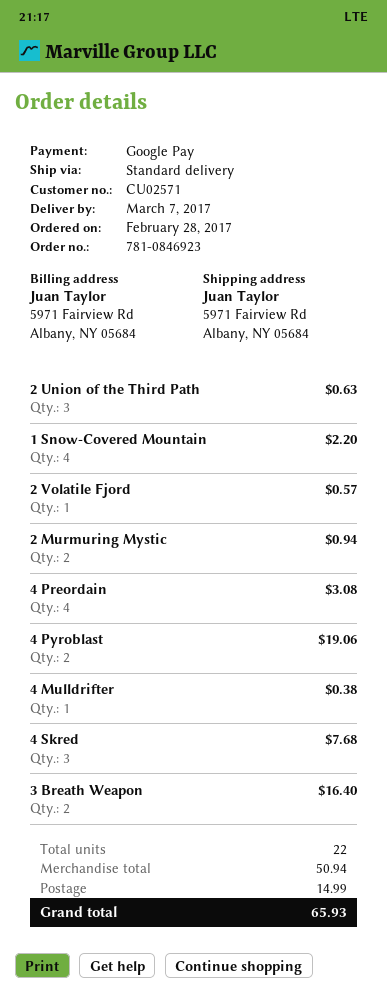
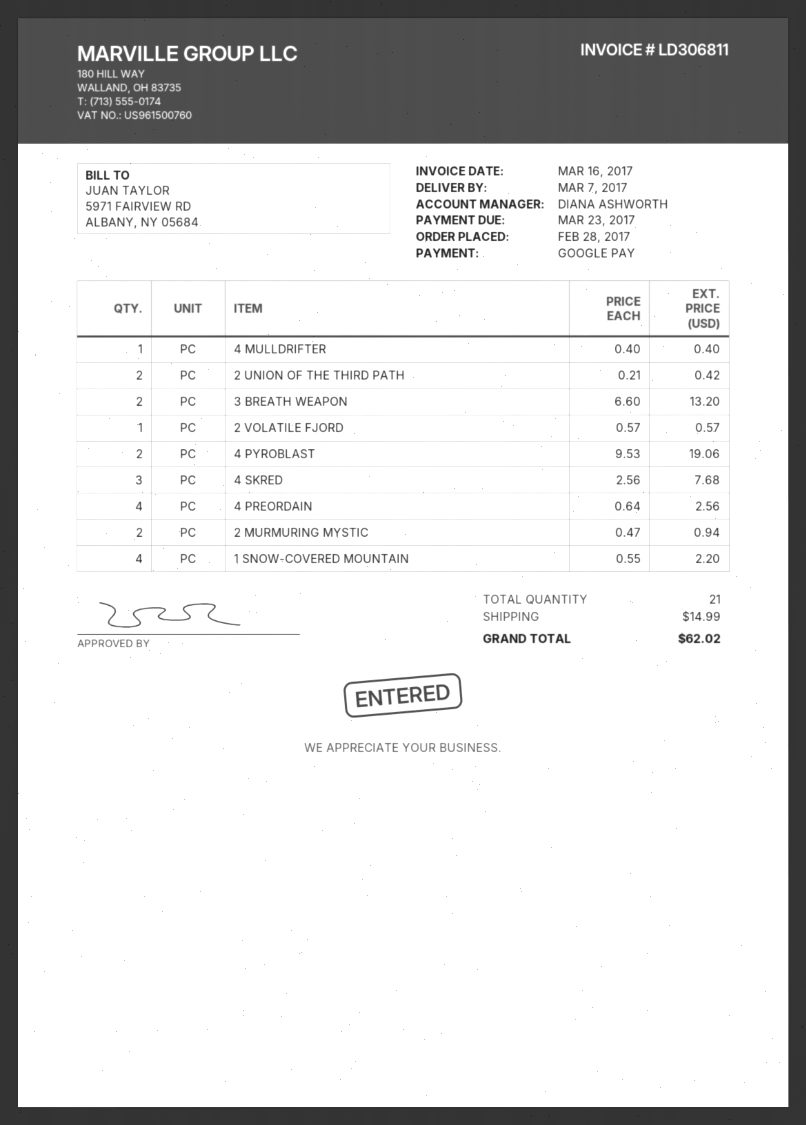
2 Union of the Third Path: 3 for 0.63 -> 2 for 0.42
4 Preordain: 4 for 3.08 -> 4 for 2.56
4 Mulldrifter: 1 for 0.38 -> 1 for 0.40
3 Breath Weapon: 2 for 16.40 -> 2 for 13.20
total quantity: 22 -> 21
total: 65.93 -> 62.02

